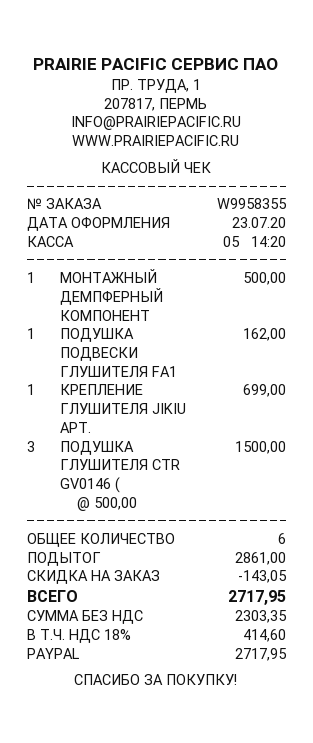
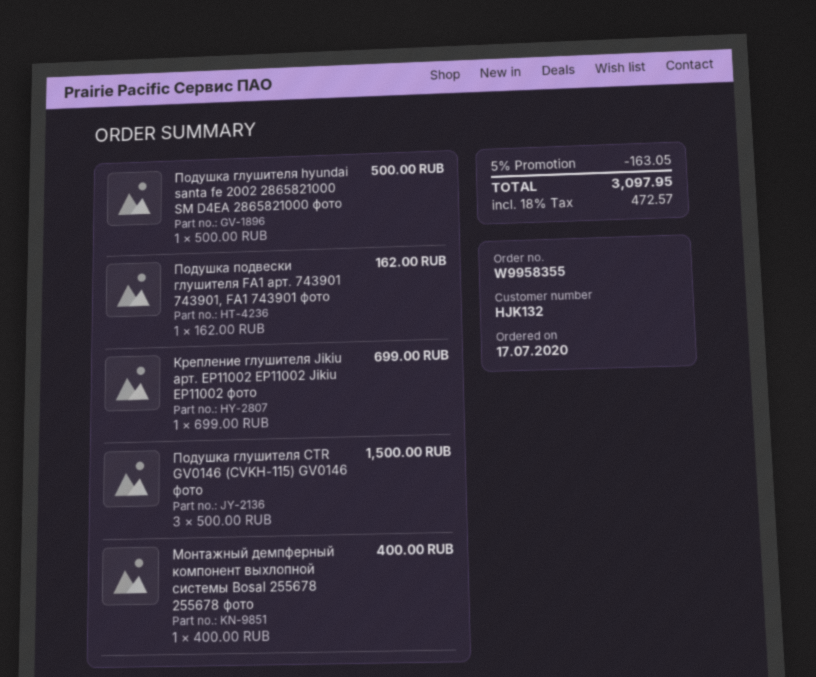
order date: 2020-07-23 -> 2020-07-17
МОНТАЖНЫЙ ДЕМПФЕРНЫЙ КОМПОНЕНТ: 1 x 500.00 = 500.00 -> 1 x 400.00 = 400.00
Подушка глушителя hyundai santa fe 2002 2865821000 SM D4EA 2865821000 фото: none -> 1 x 500.00 = 500.00
discount: 143.05 -> 163.05
tax: 18% = 414.60 -> 18% = 472.57
total: 2717.95 -> 3097.95

